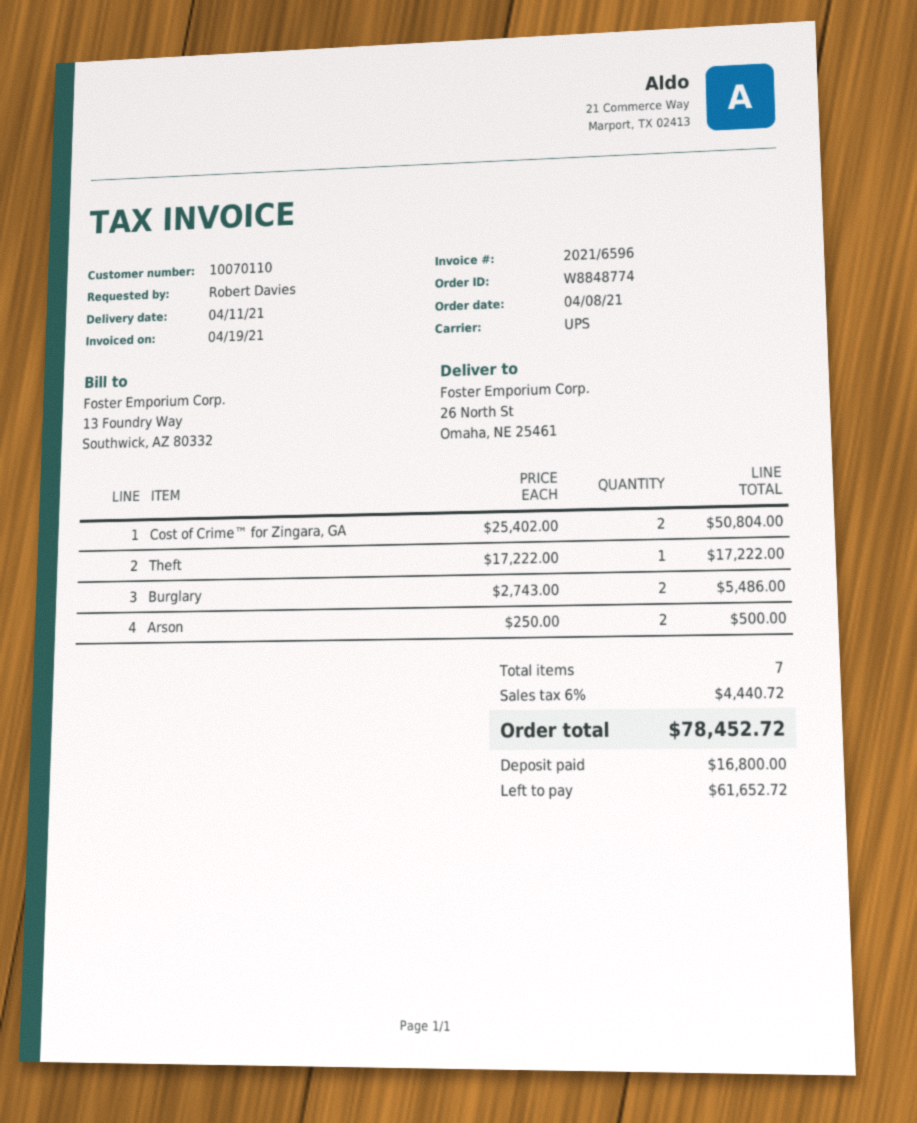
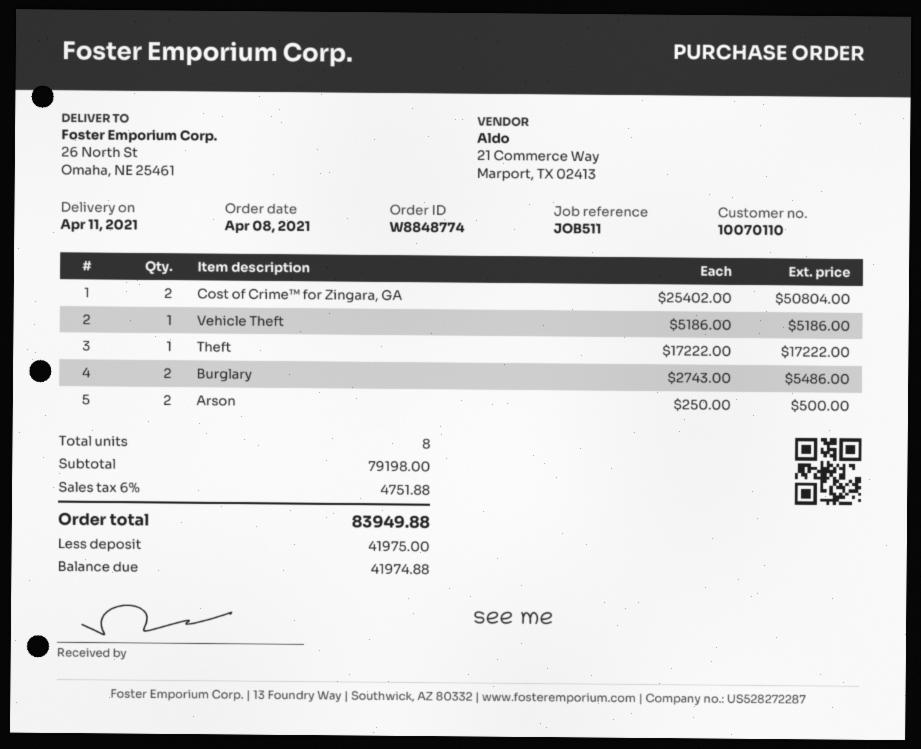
Vehicle Theft: none -> 1 x 5186.00 = 5186.00
total quantity: 7 -> 8
tax: 6% = 4440.72 -> 6% = 4751.88
total: 78452.72 -> 83949.88
deposit: 16800.00 -> 41975.00
balance: 61652.72 -> 41974.88

